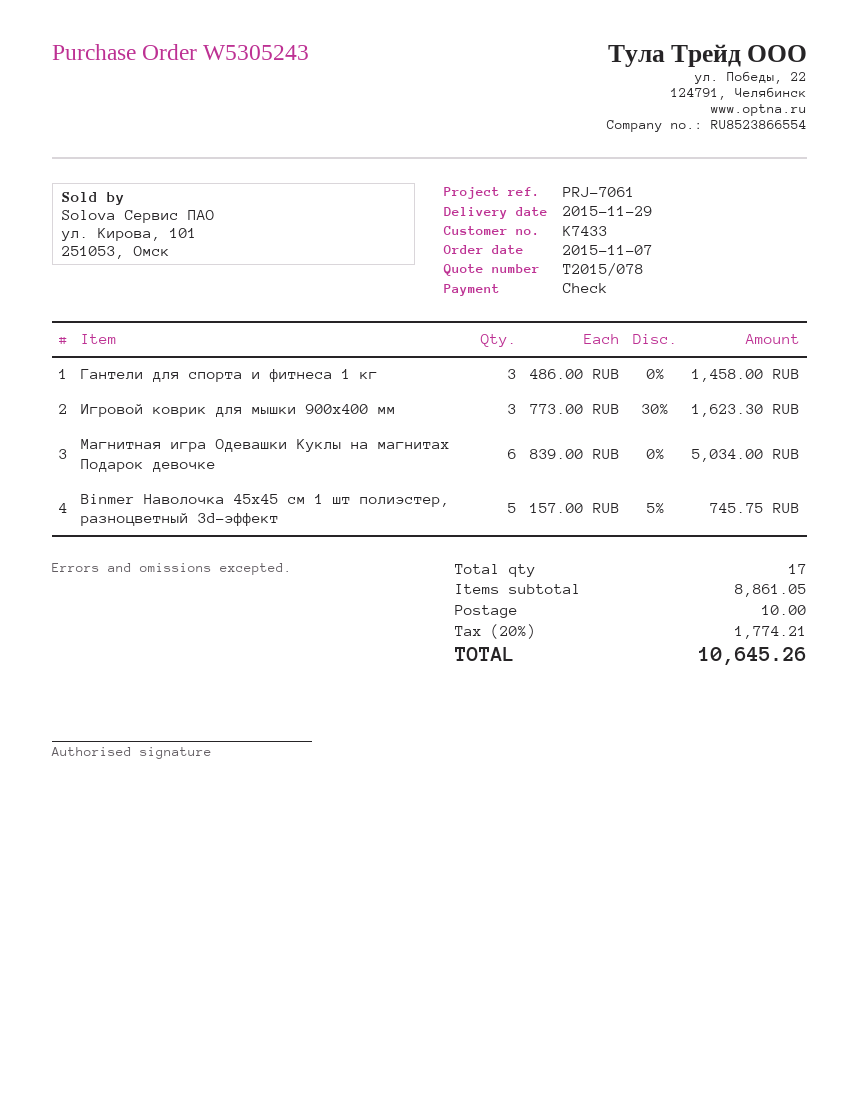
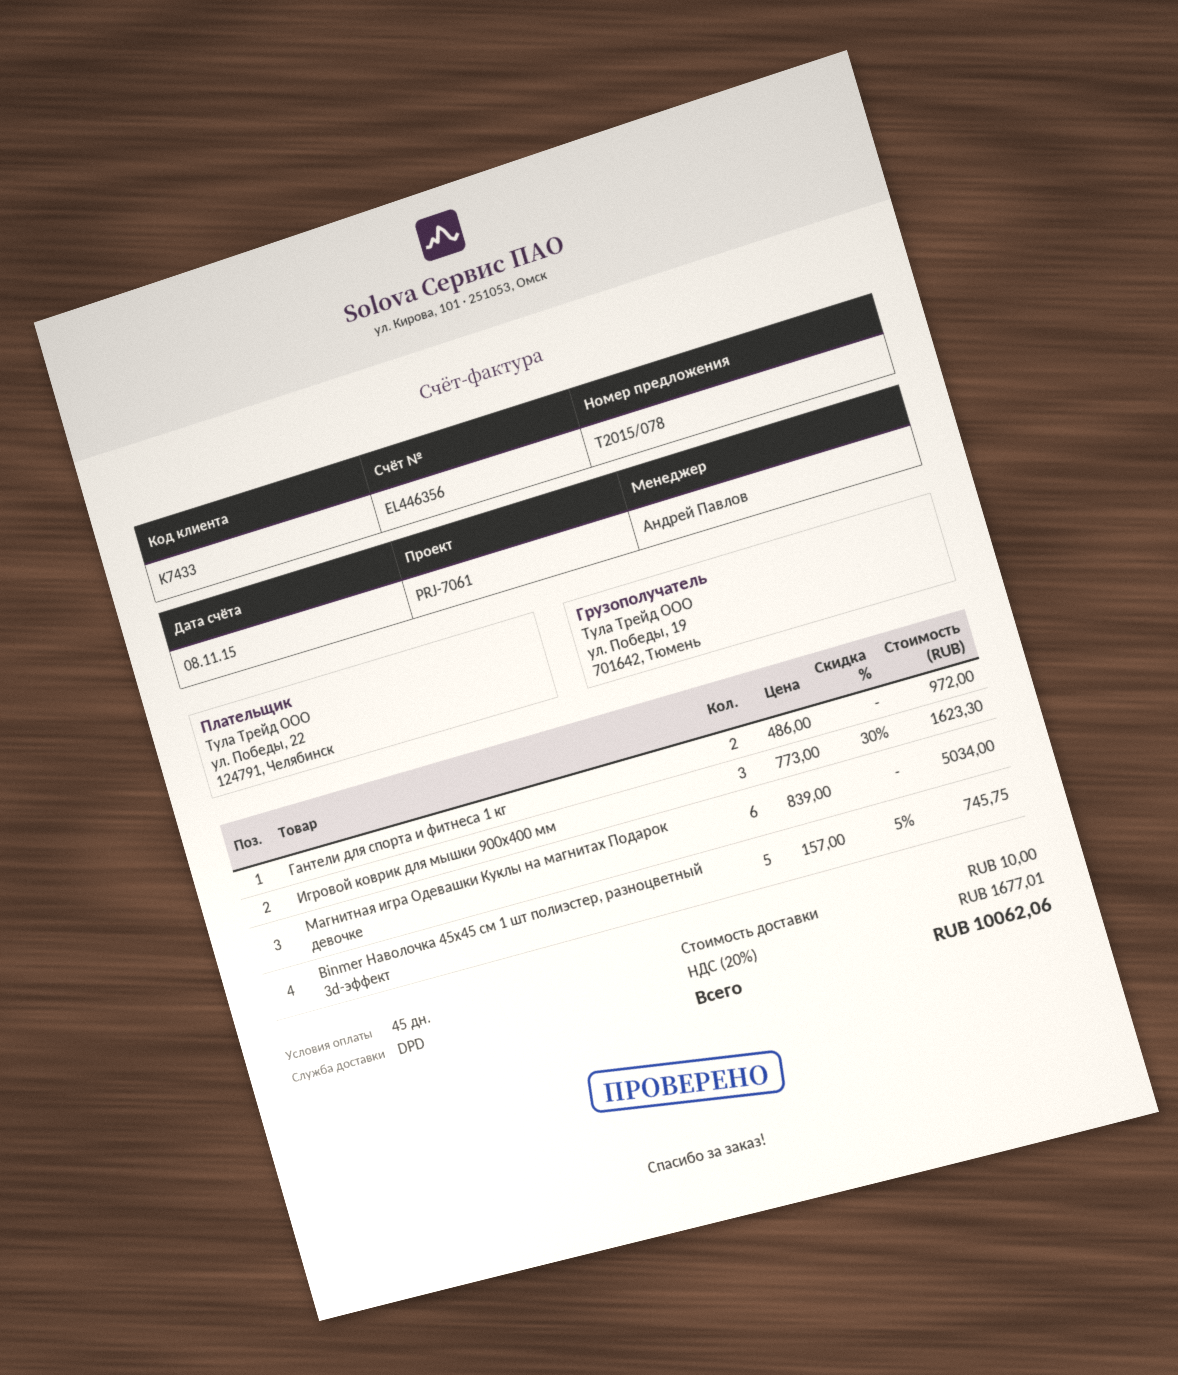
Гантели для спорта и фитнеса 1 кг: 3 x 486.00 = 1458.00 -> 2 x 486.00 = 972.00
tax: 20% = 1774.21 -> 20% = 1677.01
total: 10645.26 -> 10062.06

